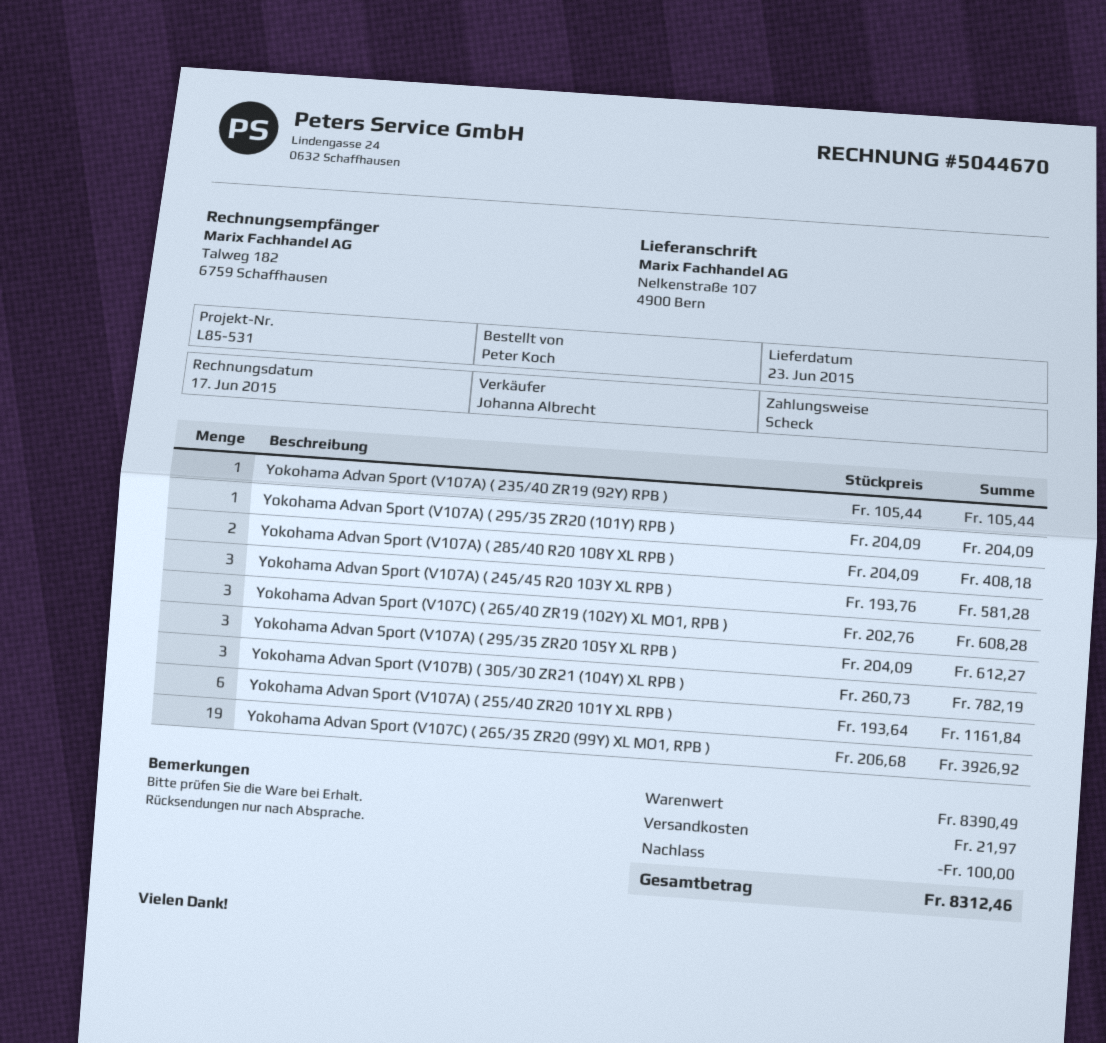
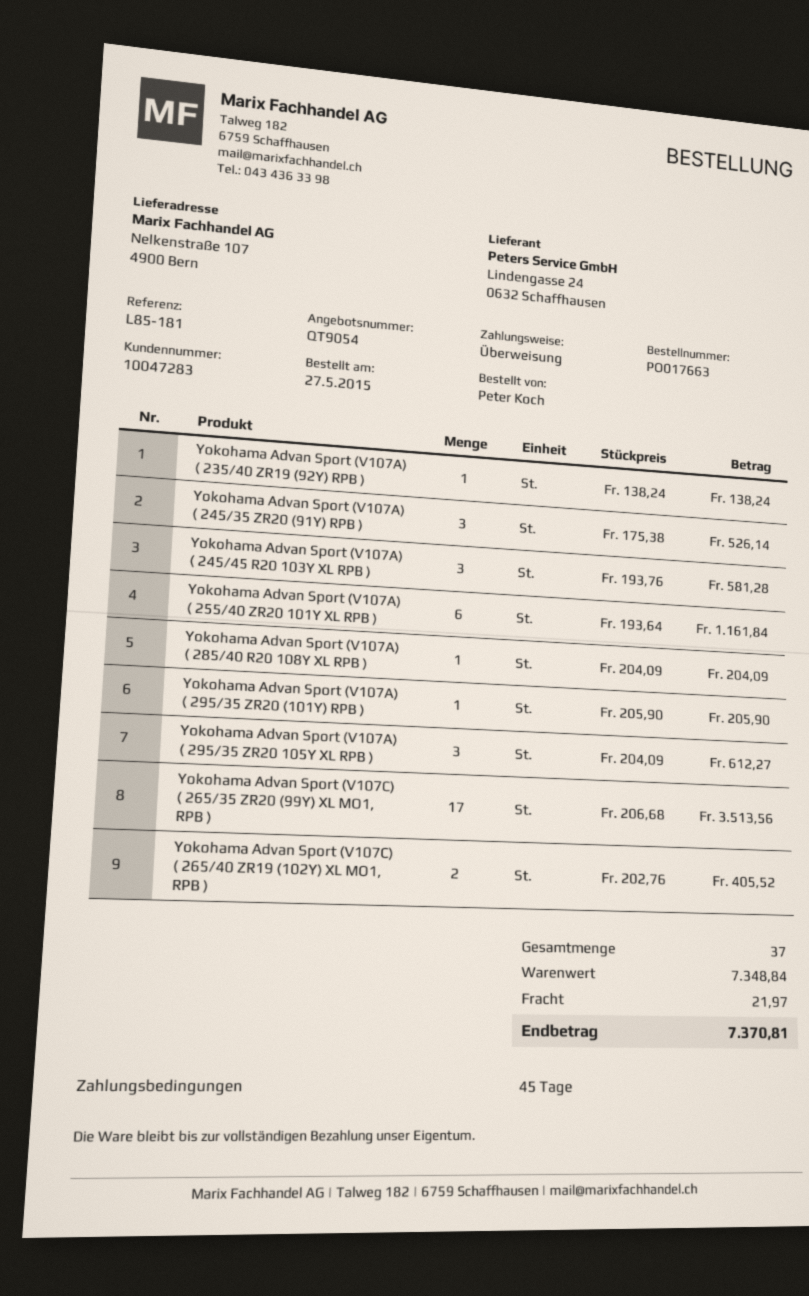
reference: L85-531 -> L85-181
payment method: cheque -> bank transfer
Yokohama Advan Sport (V107A) ( 235/40 ZR19 (92Y) RPB ): 1 x 105.44 = 105.44 -> 1 x 138.24 = 138.24
Yokohama Advan Sport (V107A) ( 295/35 ZR20 (101Y) RPB ): 1 x 204.09 = 204.09 -> 1 x 205.90 = 205.90
Yokohama Advan Sport (V107A) ( 285/40 R20 108Y XL RPB ): 2 x 204.09 = 408.18 -> 1 x 204.09 = 204.09
Yokohama Advan Sport (V107C) ( 265/40 ZR19 (102Y) XL MO1, RPB ): 3 x 202.76 = 608.28 -> 2 x 202.76 = 405.52
Yokohama Advan Sport (V107B) ( 305/30 ZR21 (104Y) XL RPB ): 3 x 260.73 = 782.19 -> none
Yokohama Advan Sport (V107C) ( 265/35 ZR20 (99Y) XL MO1, RPB ): 19 x 206.68 = 3926.92 -> 17 x 206.68 = 3513.56
Yokohama Advan Sport (V107A) ( 245/35 ZR20 (91Y) RPB ): none -> 3 x 175.38 = 526.14
subtotal: 8390.49 -> 7348.84
discount: 100.00 -> none
total: 8312.46 -> 7370.81

